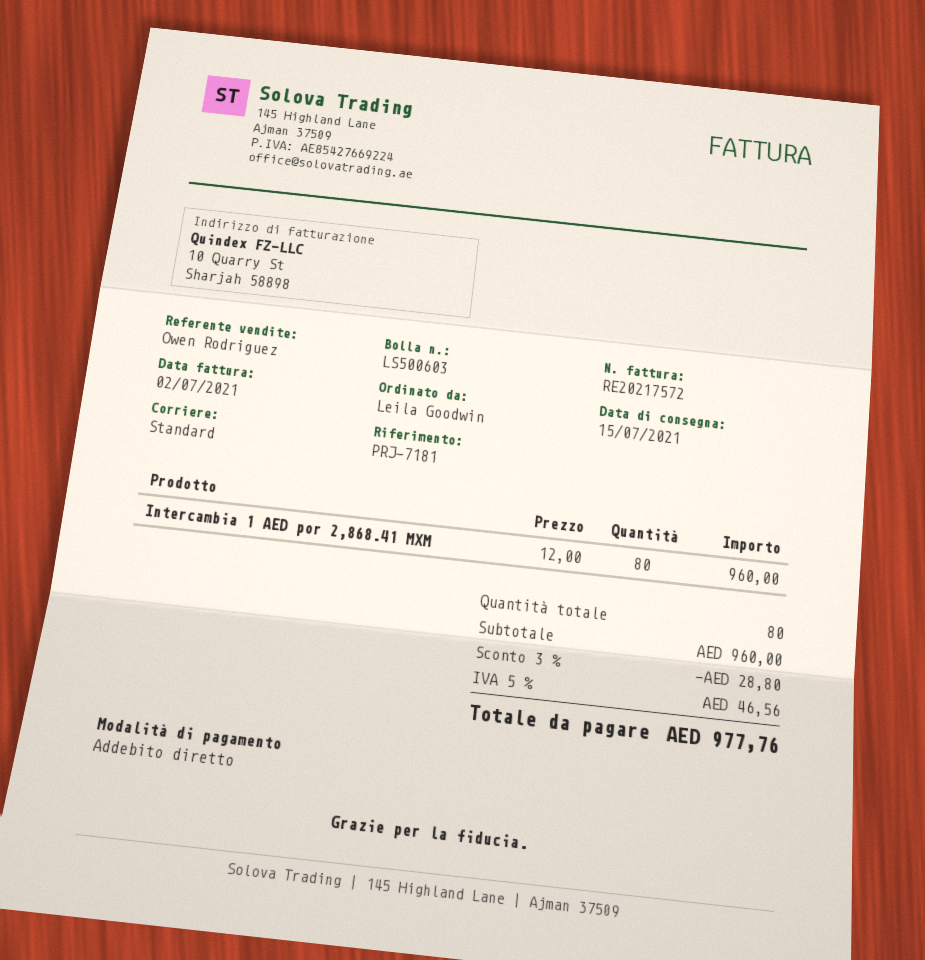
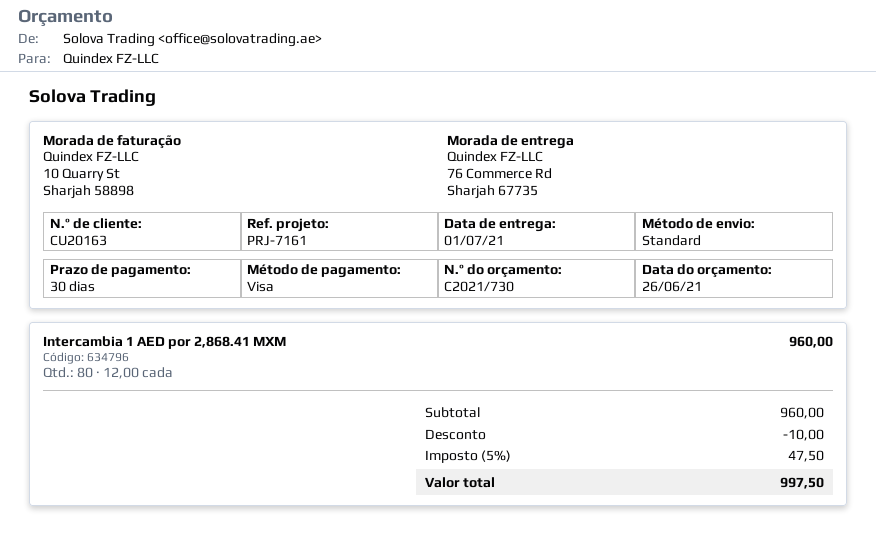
delivery date: 2021-07-15 -> 2021-07-01
reference: PRJ-7181 -> PRJ-7161
payment method: direct debit -> Visa
discount: 28.80 -> 10.00
tax: 5% = 46.56 -> 5% = 47.50
total: 977.76 -> 997.50

